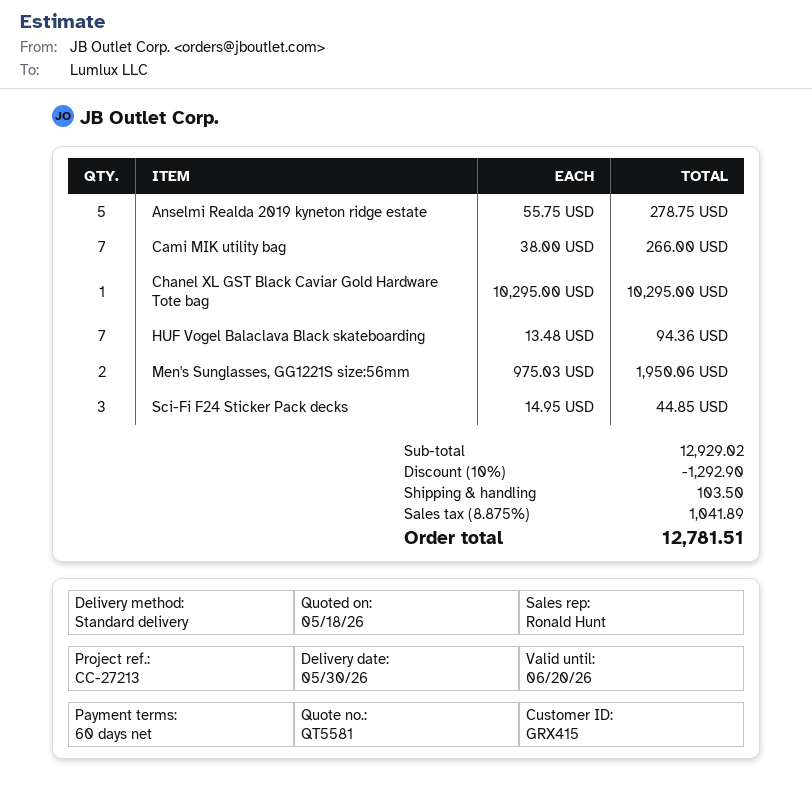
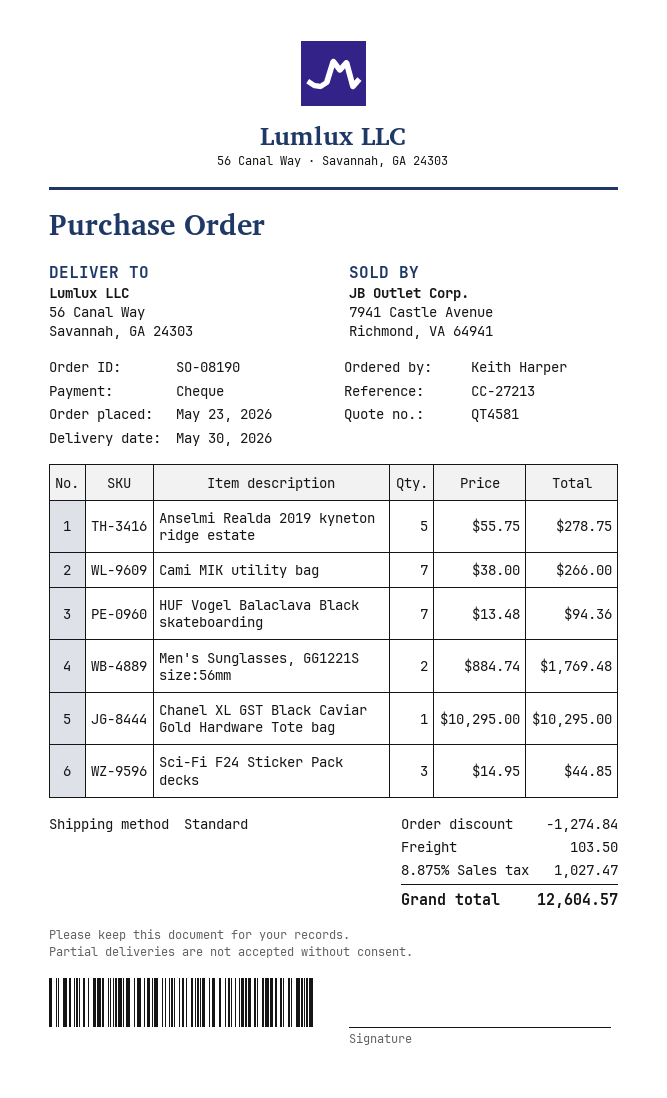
quote number: QT5581 -> QT4581
Men's Sunglasses, GG1221S size:56mm: 2 x 975.03 = 1950.06 -> 2 x 884.74 = 1769.48
discount: 1292.90 -> 1274.84
tax: 8.875% = 1041.89 -> 8.875% = 1027.47
total: 12781.51 -> 12604.57

